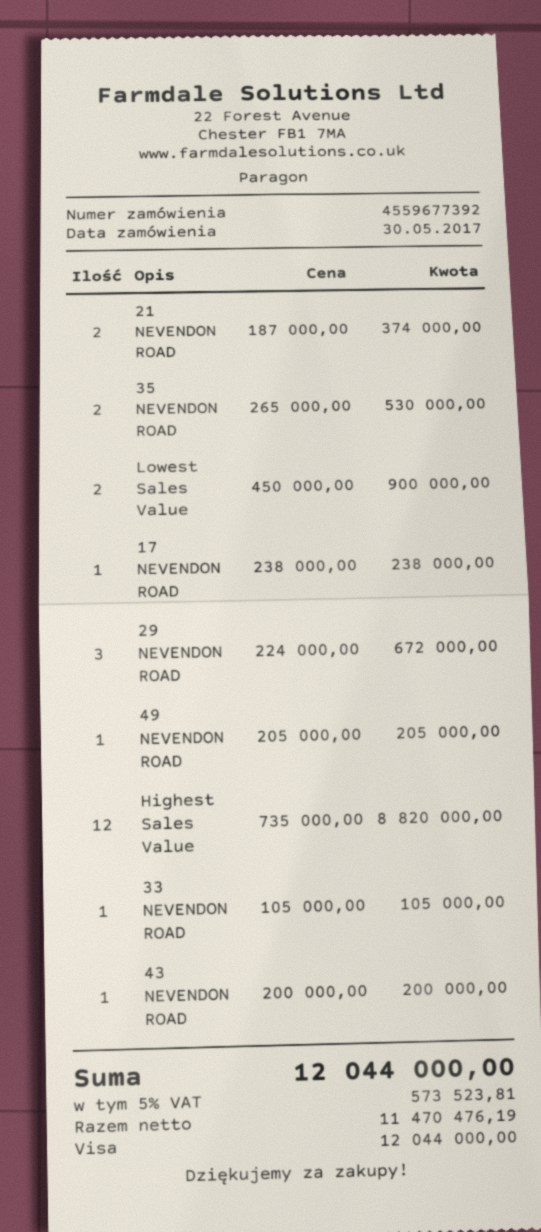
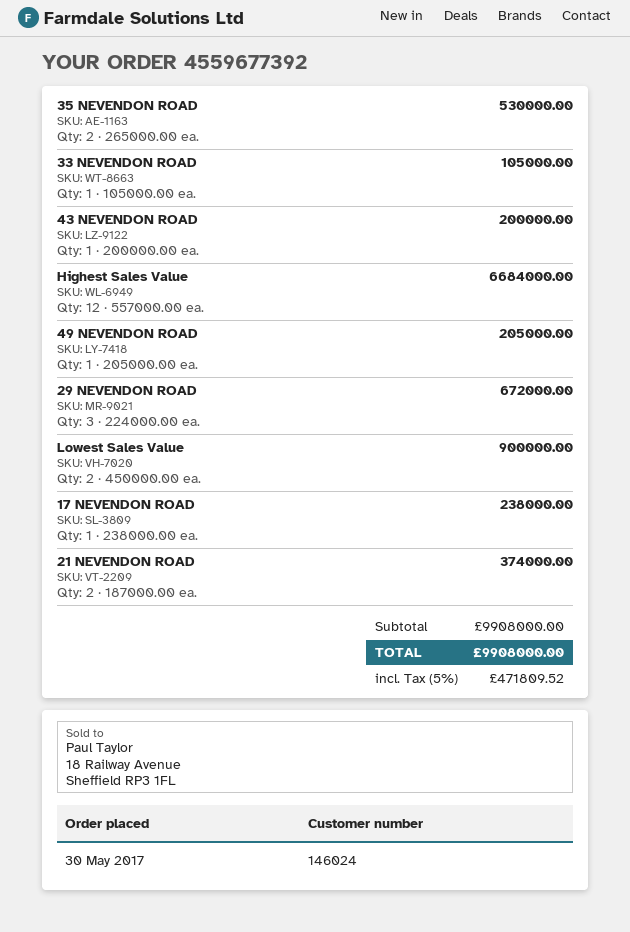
Highest Sales Value: 12 x 735000.00 = 8820000.00 -> 12 x 557000.00 = 6684000.00
tax: 5% = 573523.81 -> 5% = 471809.52
total: 12044000.00 -> 9908000.00

